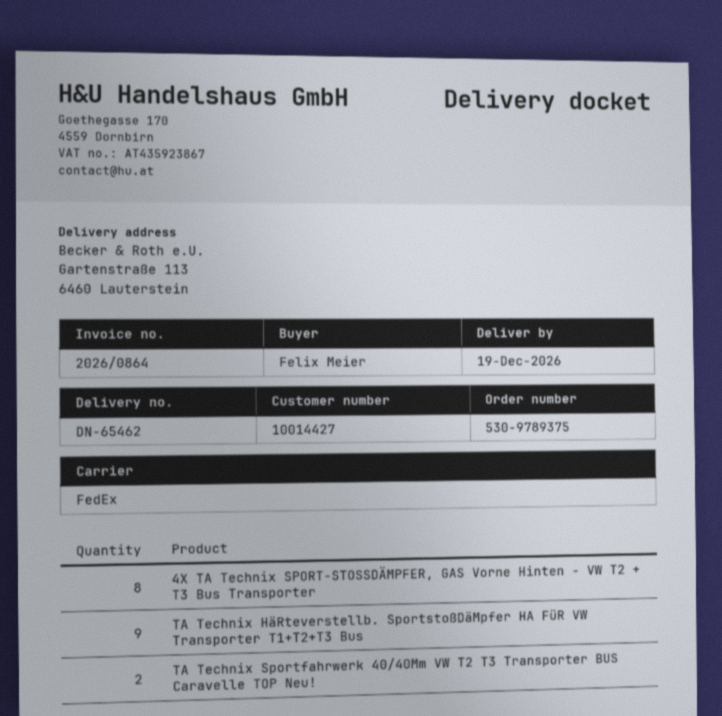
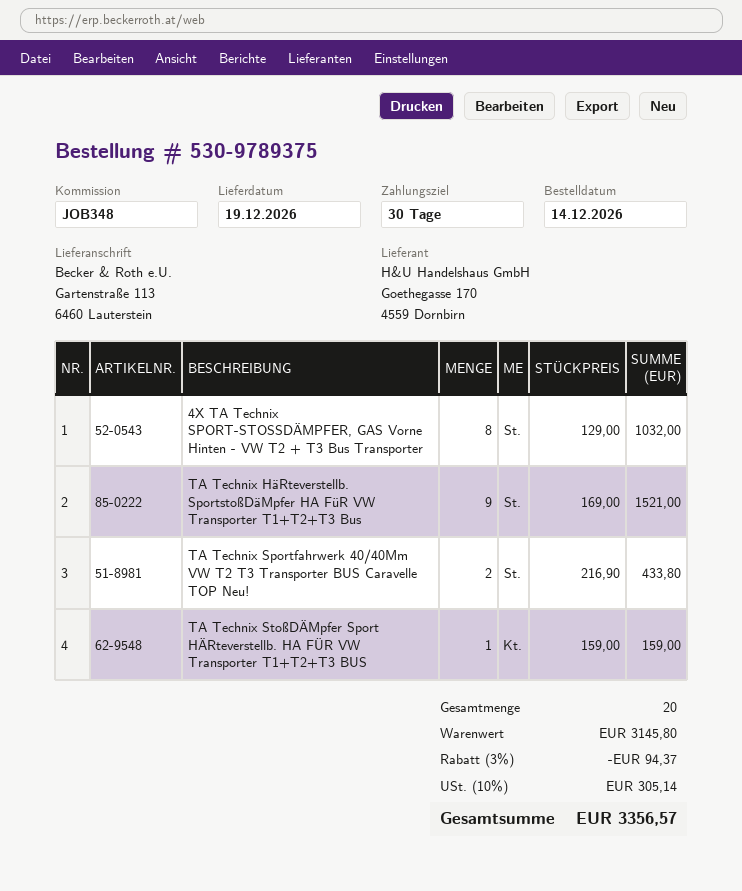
TA Technix StoßDÄMpfer Sport HÄRteverstellb. HA FÜR VW Transporter T1+T2+T3 BUS: none -> 1

